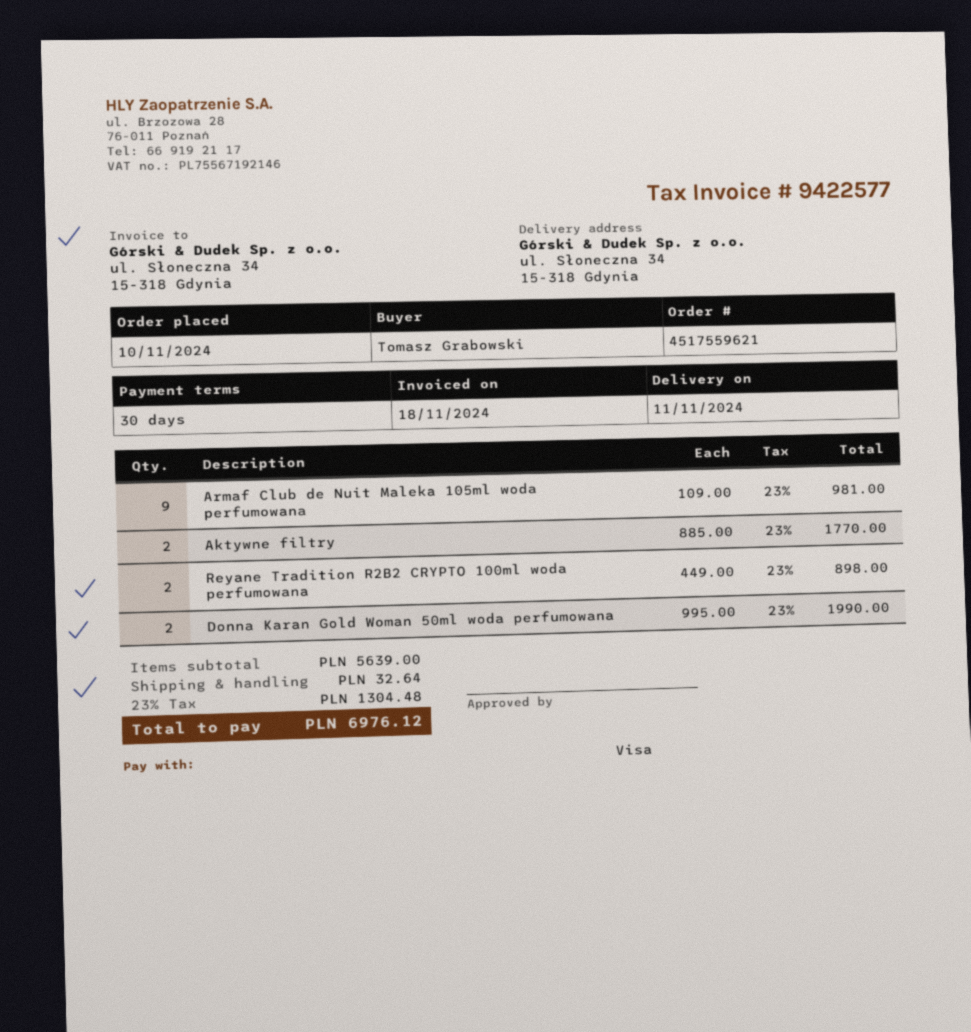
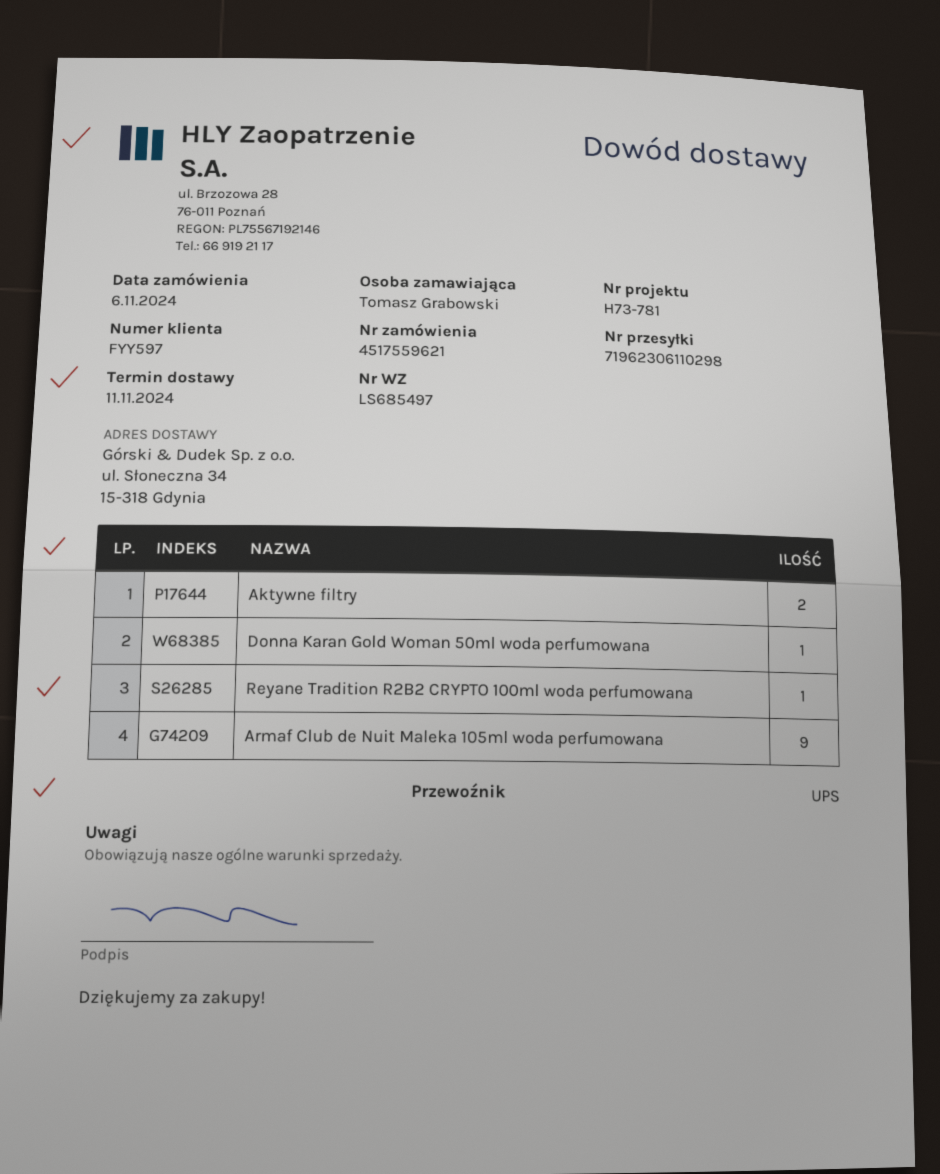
order date: 2024-11-10 -> 2024-11-06
Reyane Tradition R2B2 CRYPTO 100ml woda perfumowana: 2 -> 1
Donna Karan Gold Woman 50ml woda perfumowana: 2 -> 1

